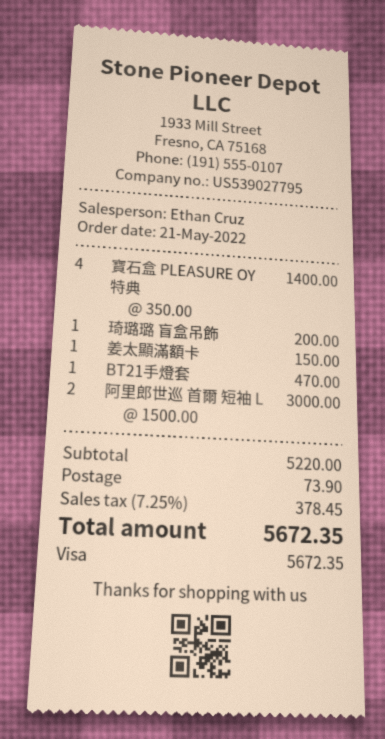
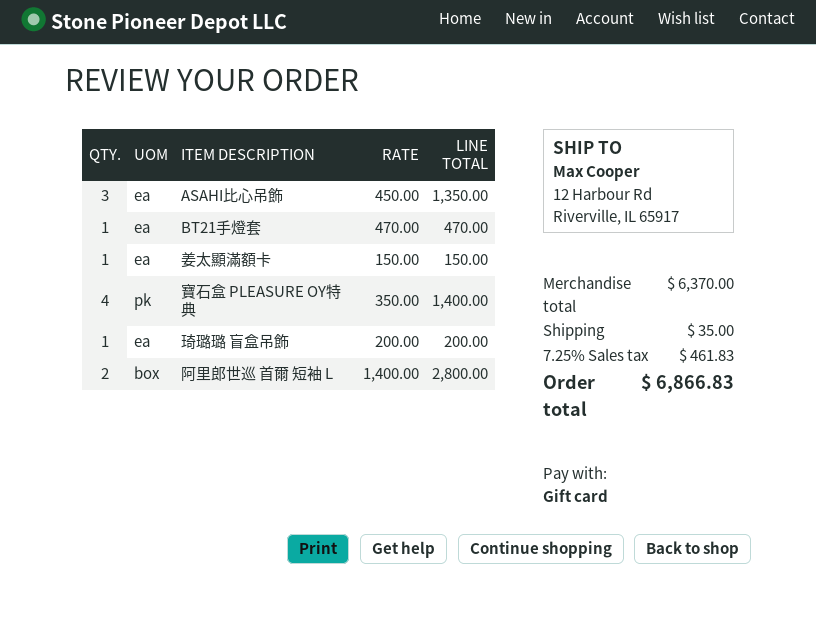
payment method: Visa -> gift card
阿里郎世巡 首爾 短袖 L: 2 x 1500.00 = 3000.00 -> 2 x 1400.00 = 2800.00
ASAHI比心吊飾: none -> 3 x 450.00 = 1350.00
subtotal: 5220.00 -> 6370.00
shipping: 73.90 -> 35.00
tax: 7.25% = 378.45 -> 7.25% = 461.83
total: 5672.35 -> 6866.83

